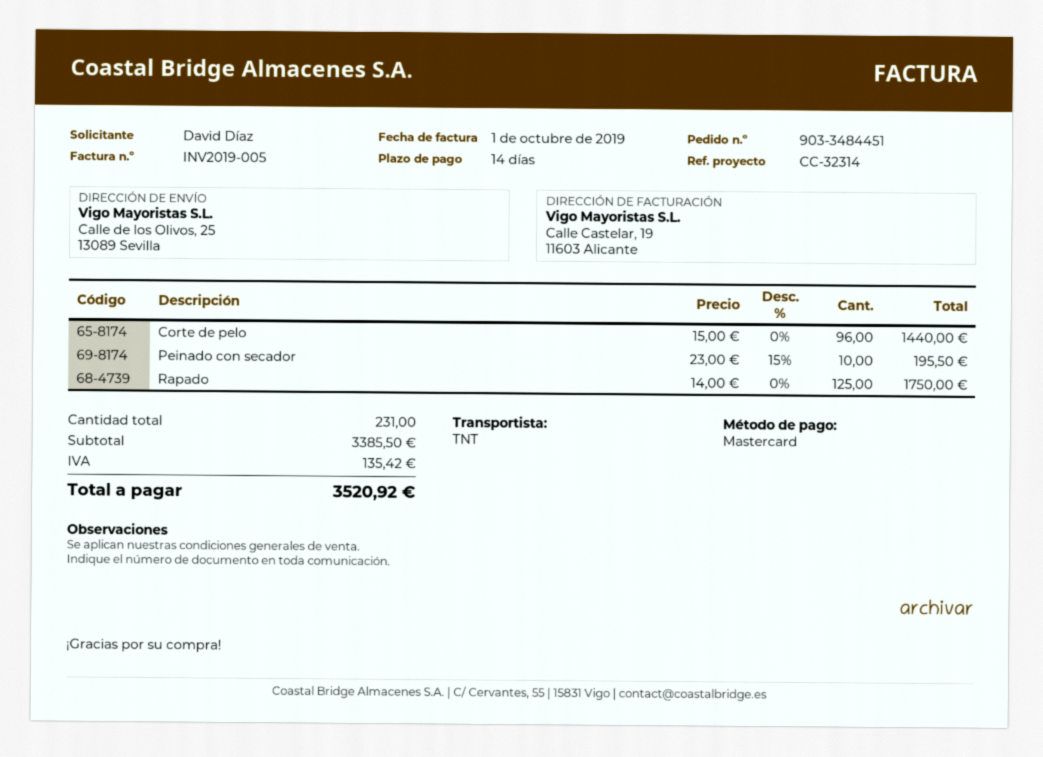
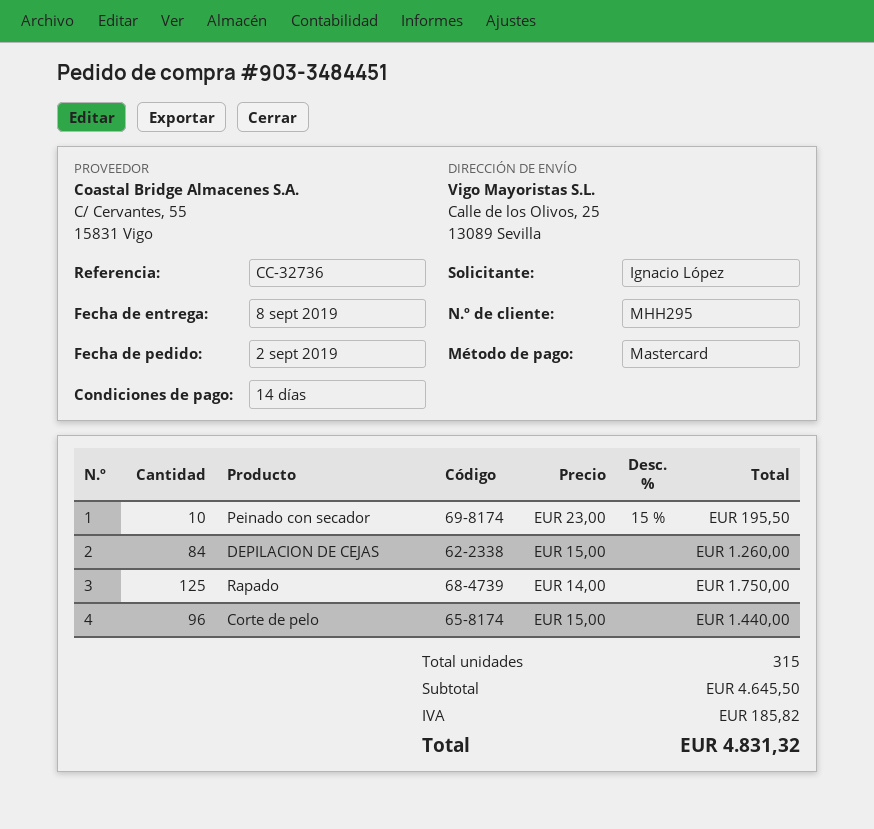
reference: CC-32314 -> CC-32736
ordered by: David Díaz -> Ignacio López
DEPILACION DE CEJAS: none -> 84 x 15.00 = 1260.00
total quantity: 231 -> 315
subtotal: 3385.50 -> 4645.50
tax: 135.42 -> 185.82
total: 3520.92 -> 4831.32

